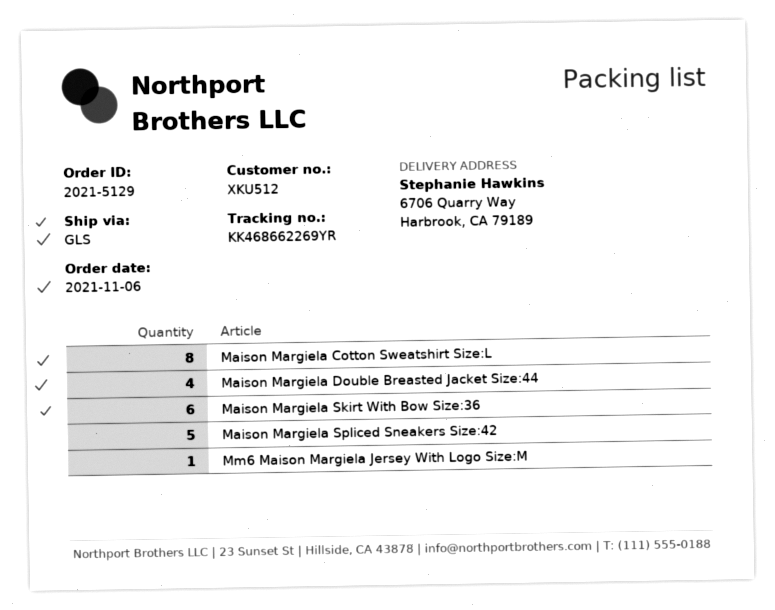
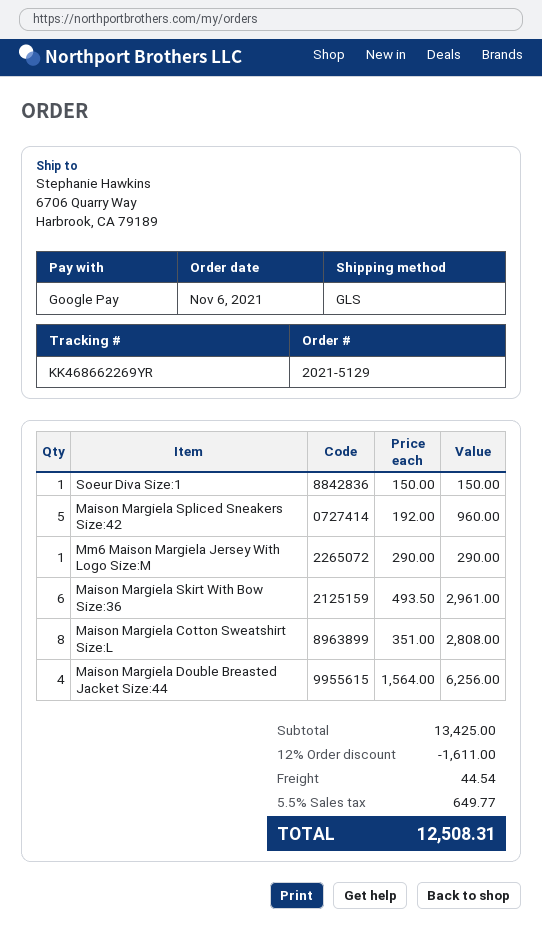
Soeur Diva Size:1: none -> 1

